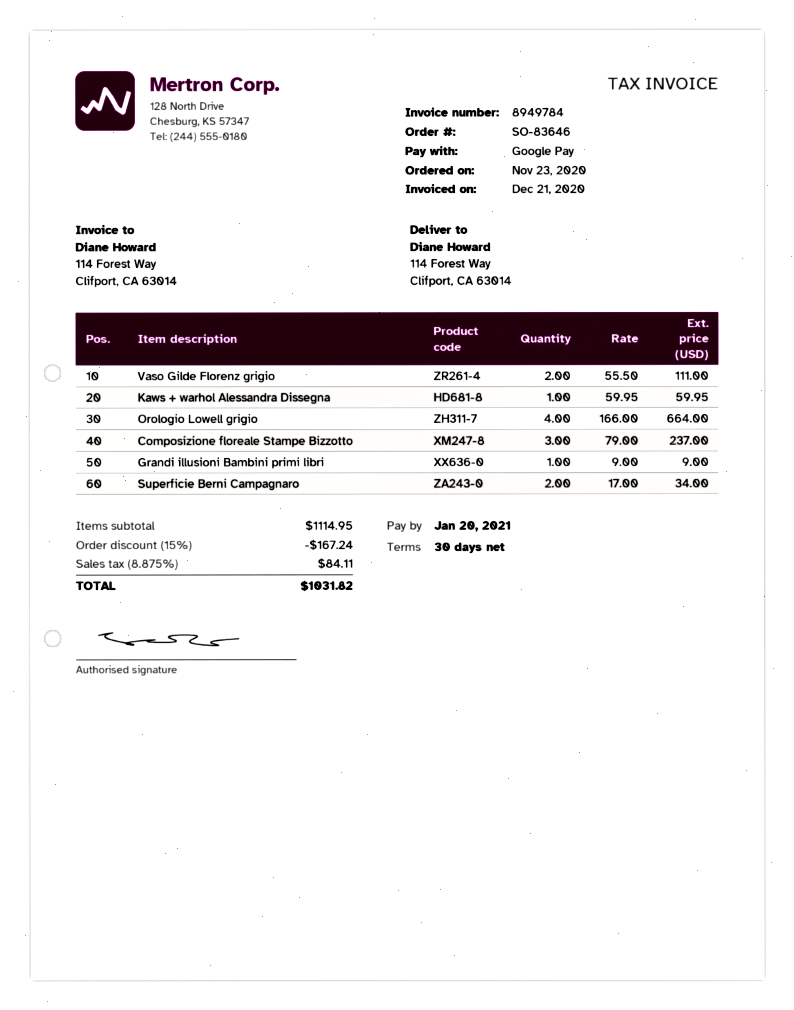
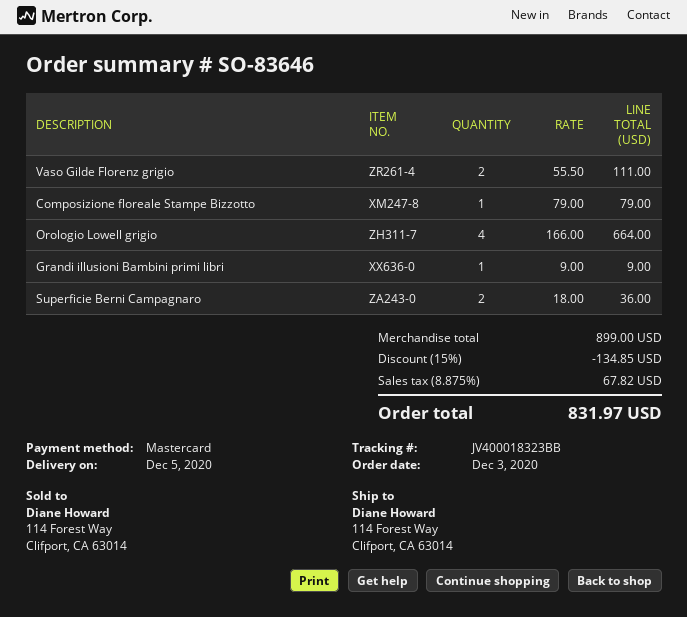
order date: 2020-11-23 -> 2020-12-03
payment method: Google Pay -> Mastercard
Kaws + warhol Alessandra Dissegna: 1 x 59.95 = 59.95 -> none
Composizione floreale Stampe Bizzotto: 3 x 79.00 = 237.00 -> 1 x 79.00 = 79.00
Superficie Berni Campagnaro: 2 x 17.00 = 34.00 -> 2 x 18.00 = 36.00
subtotal: 1114.95 -> 899.00
discount: 15% = 167.24 -> 15% = 134.85
tax: 8.875% = 84.11 -> 8.875% = 67.82
total: 1031.82 -> 831.97

